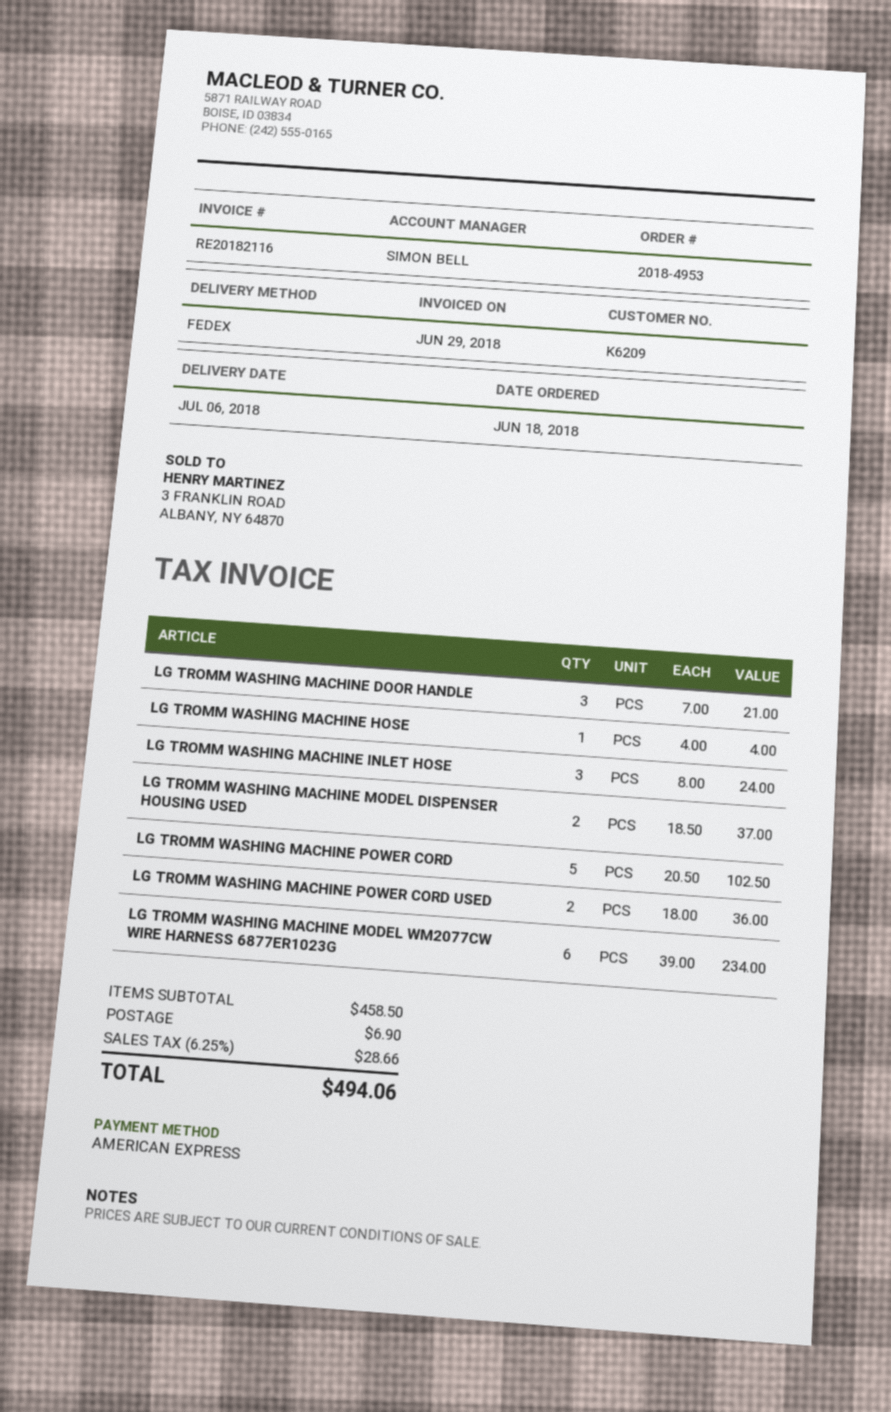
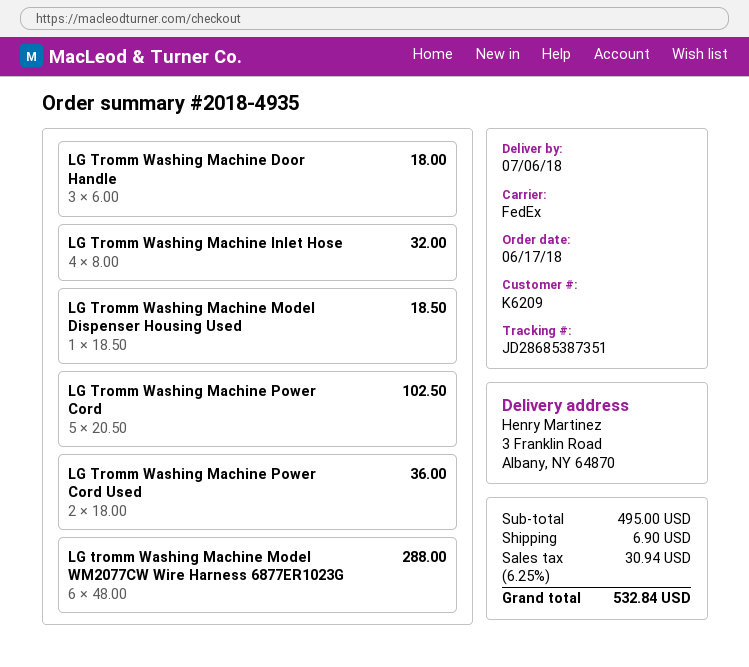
order number: 2018-4953 -> 2018-4935
order date: 2018-06-18 -> 2018-06-17
LG TROMM WASHING MACHINE DOOR HANDLE: 3 x 7.00 = 21.00 -> 3 x 6.00 = 18.00
LG TROMM WASHING MACHINE HOSE: 1 x 4.00 = 4.00 -> none
LG TROMM WASHING MACHINE INLET HOSE: 3 x 8.00 = 24.00 -> 4 x 8.00 = 32.00
LG TROMM WASHING MACHINE MODEL DISPENSER HOUSING USED: 2 x 18.50 = 37.00 -> 1 x 18.50 = 18.50
LG TROMM WASHING MACHINE MODEL WM2077CW WIRE HARNESS 6877ER1023G: 6 x 39.00 = 234.00 -> 6 x 48.00 = 288.00
subtotal: 458.50 -> 495.00
tax: 6.25% = 28.66 -> 6.25% = 30.94
total: 494.06 -> 532.84

